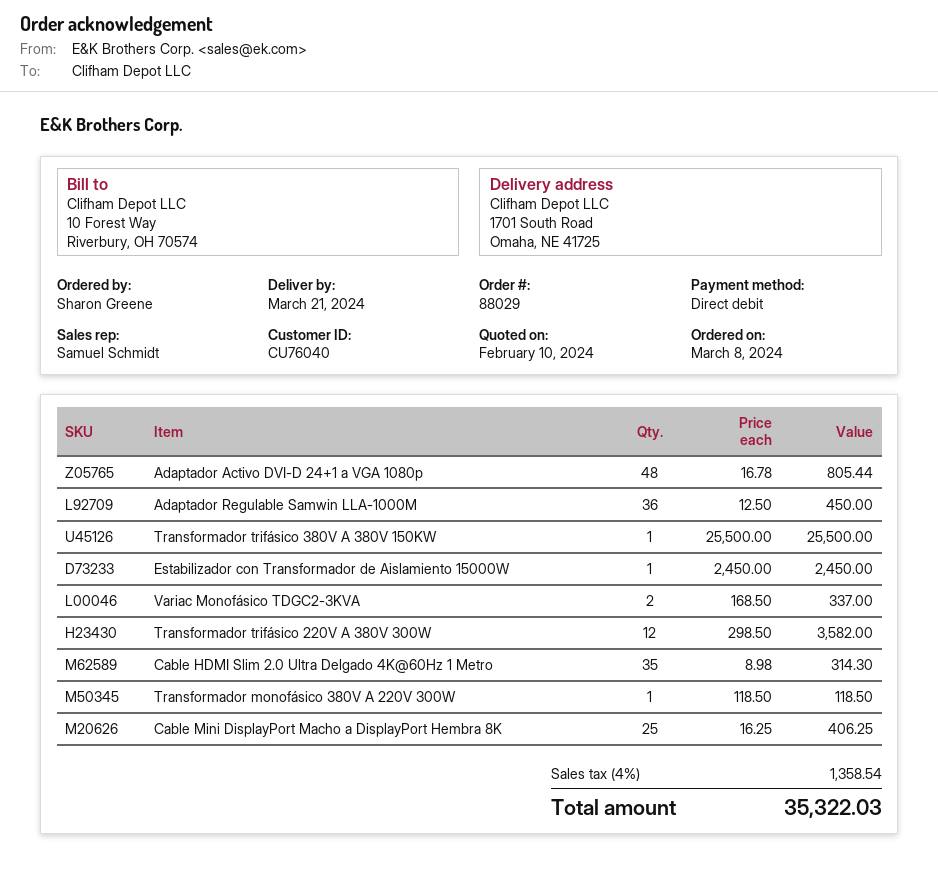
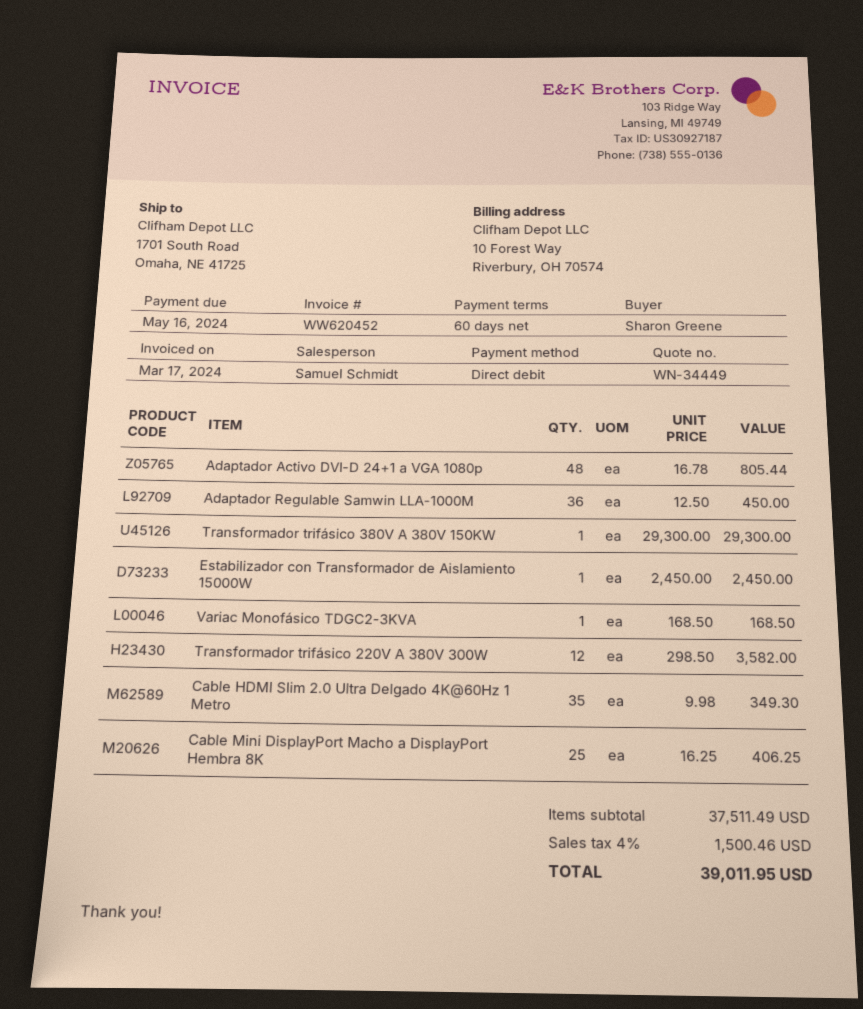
Transformador trifásico 380V A 380V 150KW: 1 x 25500.00 = 25500.00 -> 1 x 29300.00 = 29300.00
Variac Monofásico TDGC2-3KVA: 2 x 168.50 = 337.00 -> 1 x 168.50 = 168.50
Cable HDMI Slim 2.0 Ultra Delgado 4K@60Hz 1 Metro: 35 x 8.98 = 314.30 -> 35 x 9.98 = 349.30
Transformador monofásico 380V A 220V 300W: 1 x 118.50 = 118.50 -> none
tax: 4% = 1358.54 -> 4% = 1500.46
total: 35322.03 -> 39011.95

